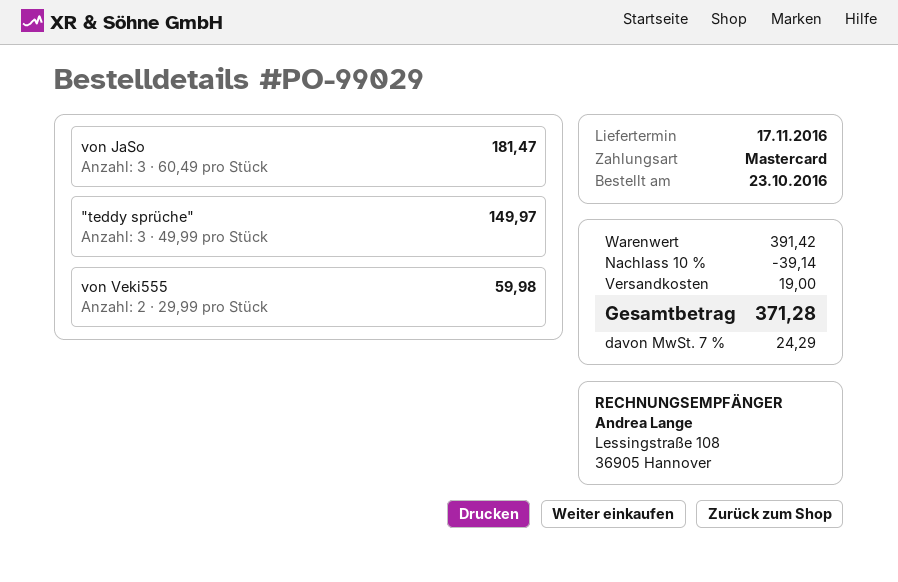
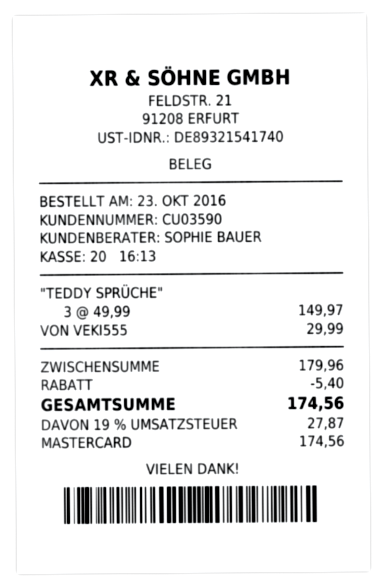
von JaSo: 3 x 60.49 = 181.47 -> none
von Veki555: 2 x 29.99 = 59.98 -> 1 x 29.99 = 29.99
subtotal: 391.42 -> 179.96
discount: 39.14 -> 5.40
shipping: 19.00 -> none
tax: 7% = 24.29 -> 19% = 27.87
total: 371.28 -> 174.56

